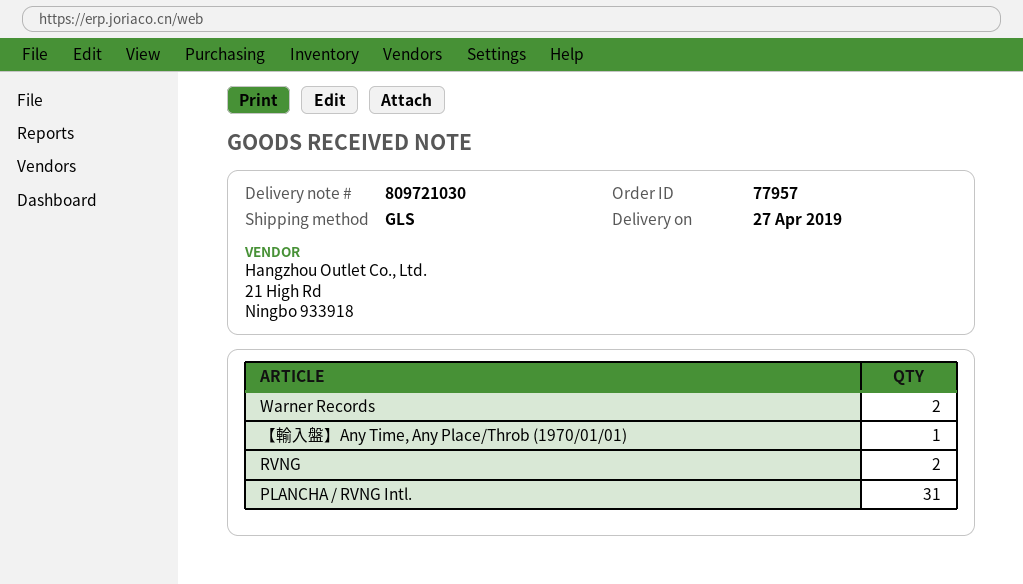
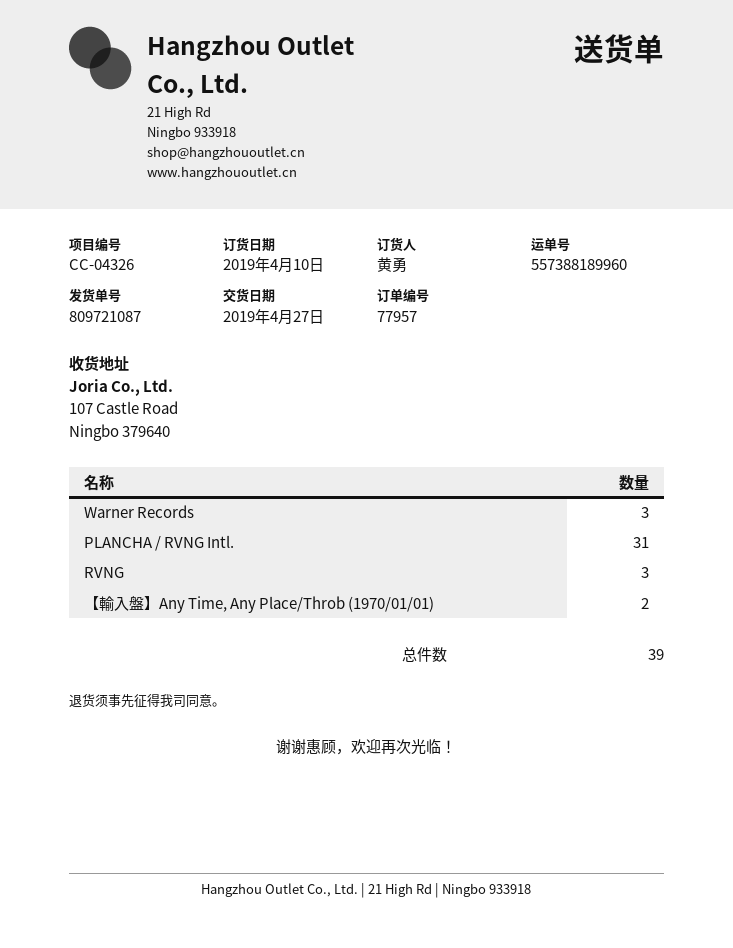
delivery note number: 809721030 -> 809721087
Warner Records: 2 -> 3
【輸入盤】Any Time, Any Place/Throb (1970/01/01): 1 -> 2
RVNG: 2 -> 3

